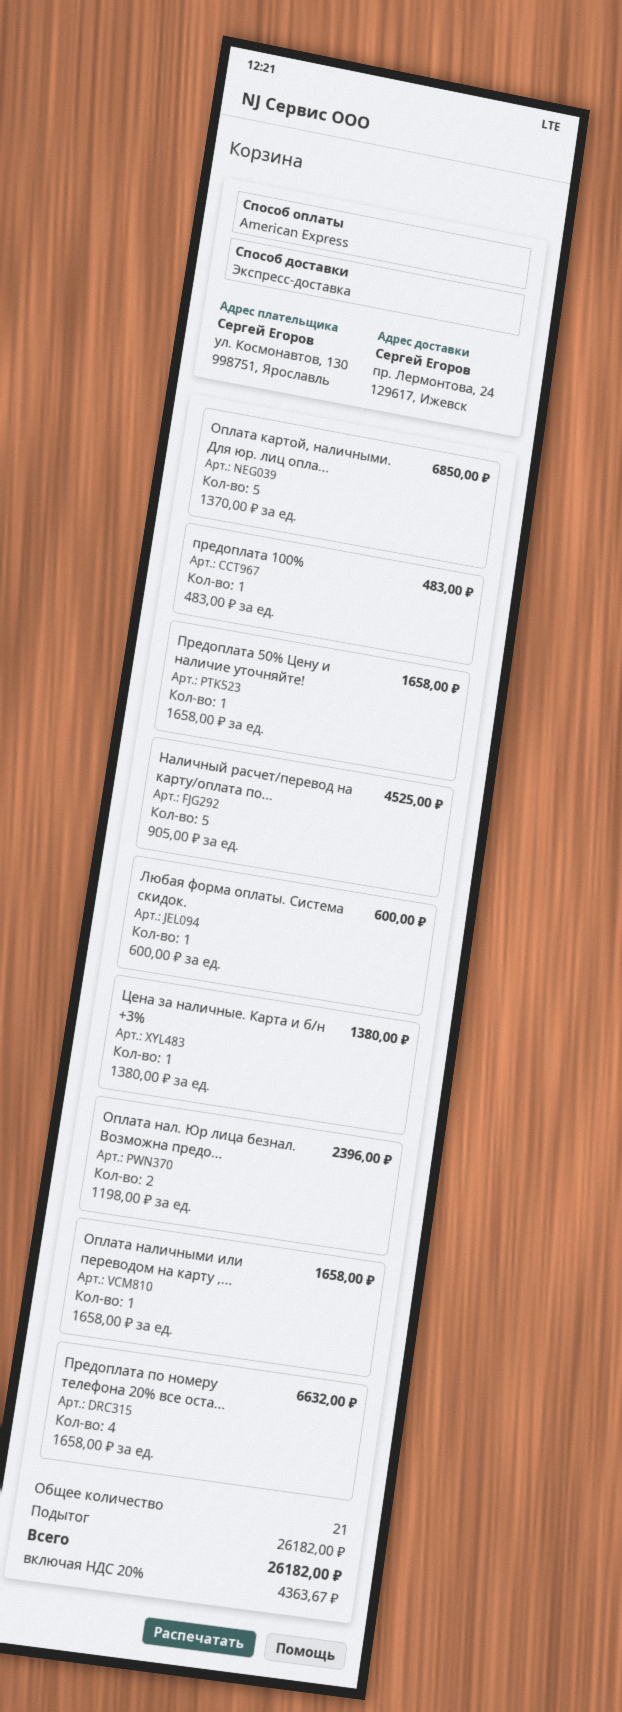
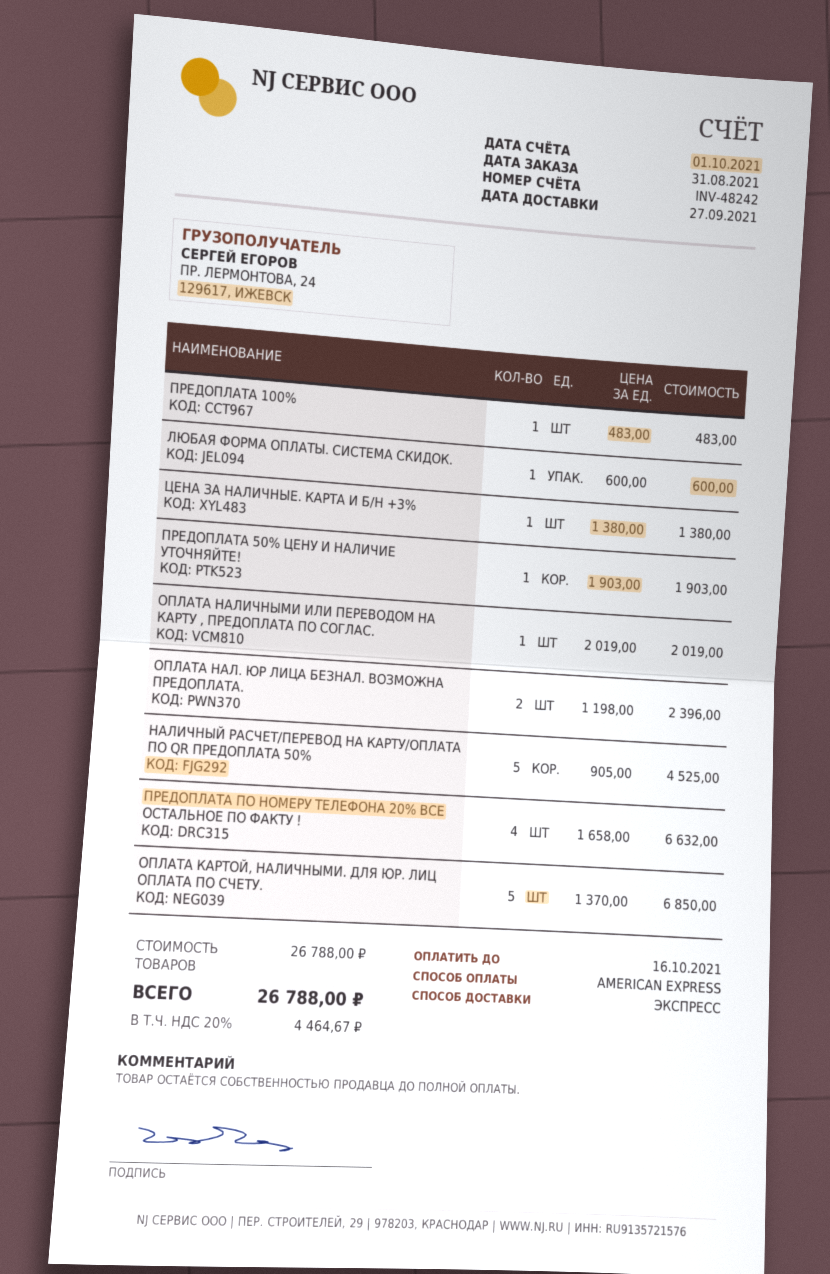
Предоплата 50% Цену и наличие уточняйте!: 1 x 1658.00 = 1658.00 -> 1 x 1903.00 = 1903.00
Оплата наличными или переводом на карту ,...: 1 x 1658.00 = 1658.00 -> 1 x 2019.00 = 2019.00
subtotal: 26182.00 -> 26788.00
tax: 20% = 4363.67 -> 20% = 4464.67
total: 26182.00 -> 26788.00

